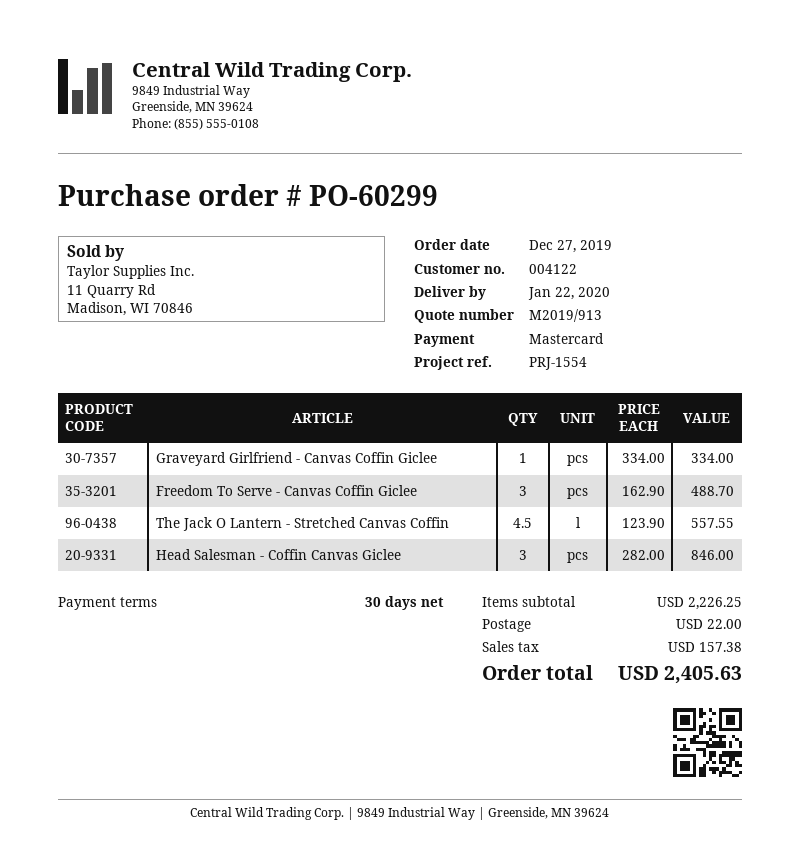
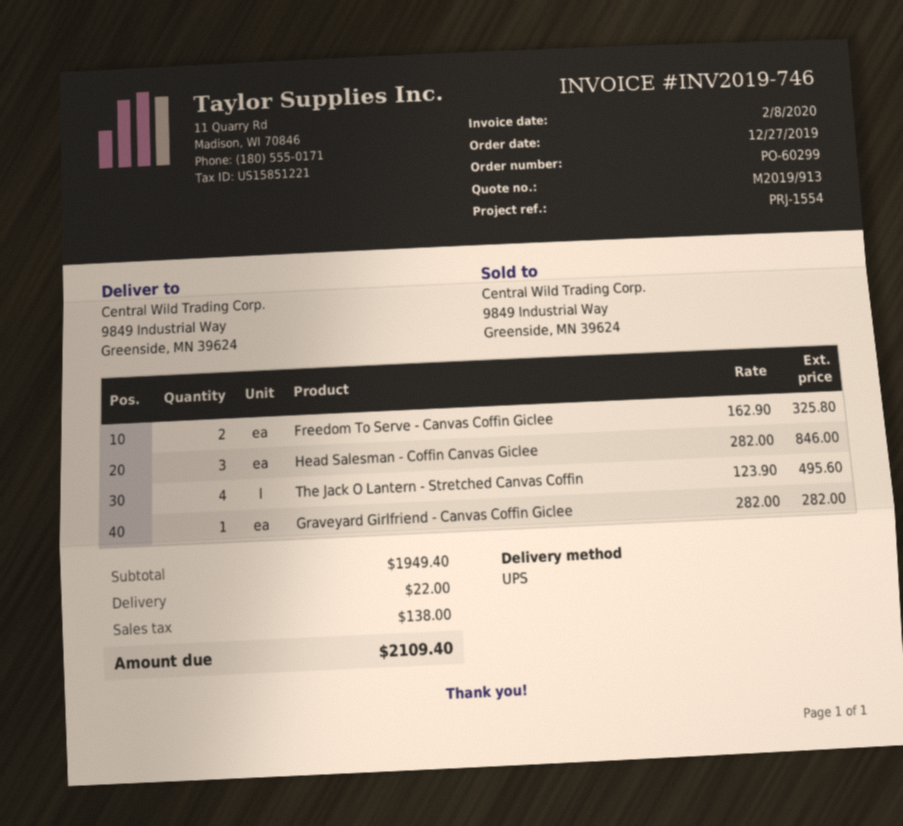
Graveyard Girlfriend - Canvas Coffin Giclee: 1 x 334.00 = 334.00 -> 1 x 282.00 = 282.00
Freedom To Serve - Canvas Coffin Giclee: 3 x 162.90 = 488.70 -> 2 x 162.90 = 325.80
The Jack O Lantern - Stretched Canvas Coffin: 4.5 x 123.90 = 557.55 -> 4 x 123.90 = 495.60
subtotal: 2226.25 -> 1949.40
tax: 157.38 -> 138.00
total: 2405.63 -> 2109.40

